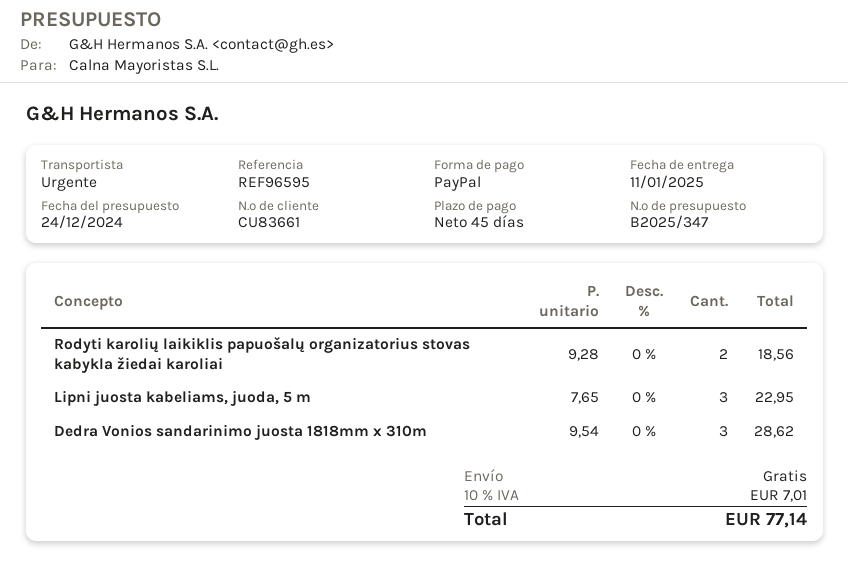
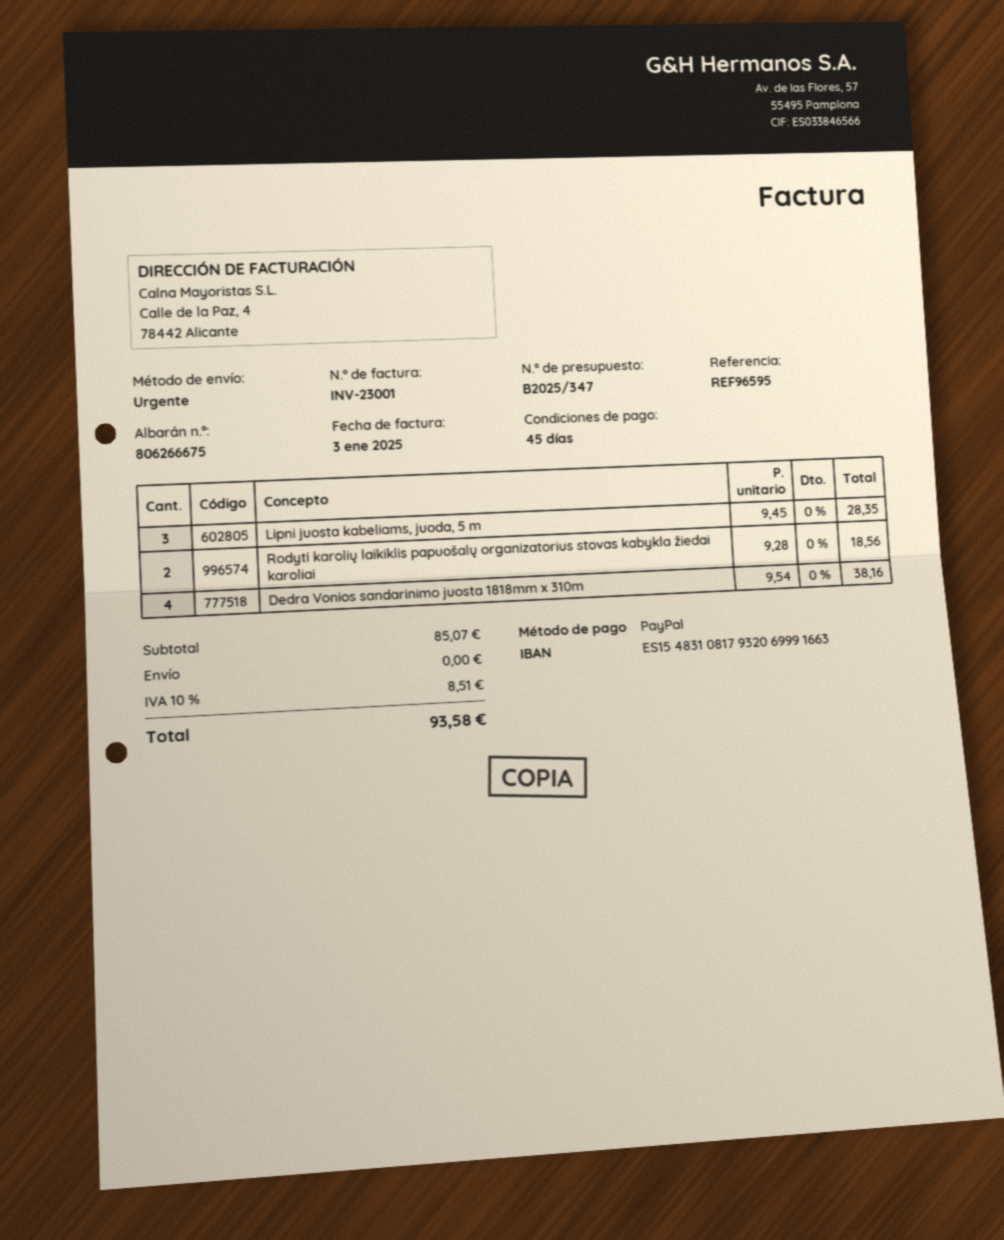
Lipni juosta kabeliams, juoda, 5 m: 3 x 7.65 = 22.95 -> 3 x 9.45 = 28.35
Dedra Vonios sandarinimo juosta 1818mm x 310m: 3 x 9.54 = 28.62 -> 4 x 9.54 = 38.16
tax: 10% = 7.01 -> 10% = 8.51
total: 77.14 -> 93.58

